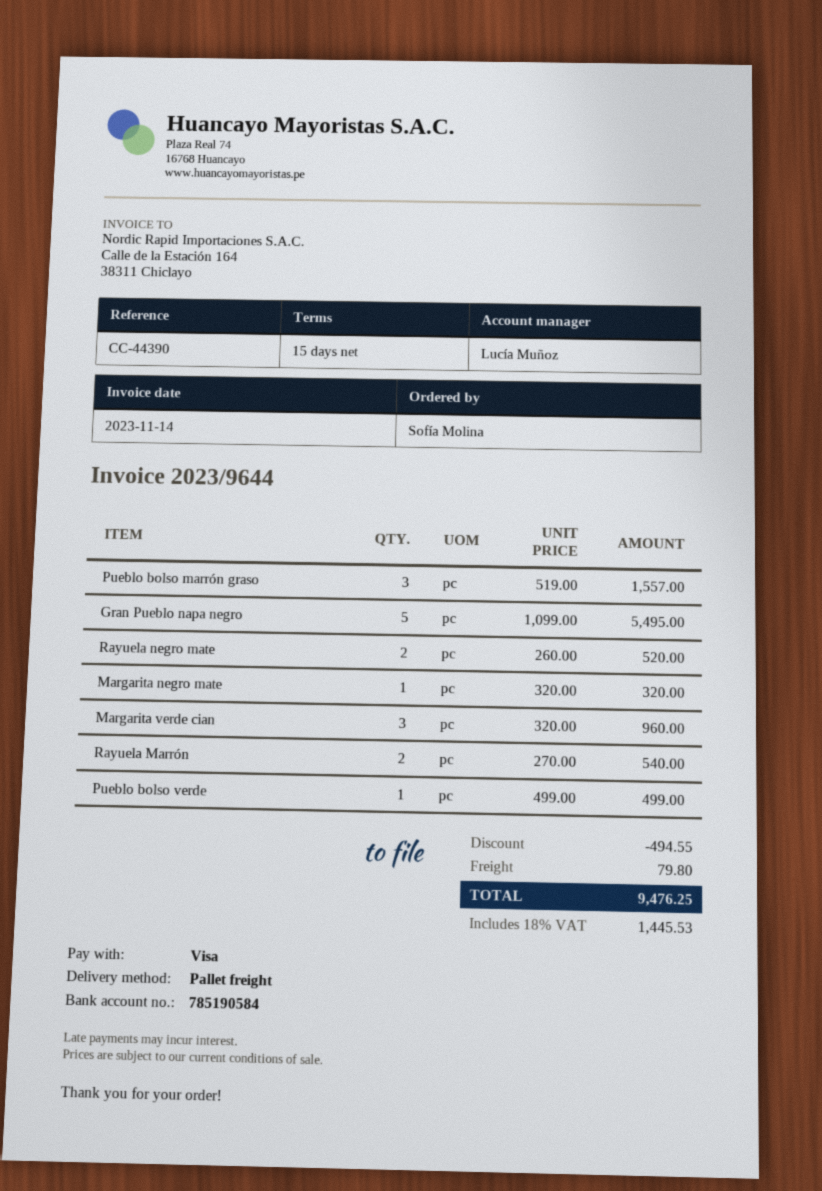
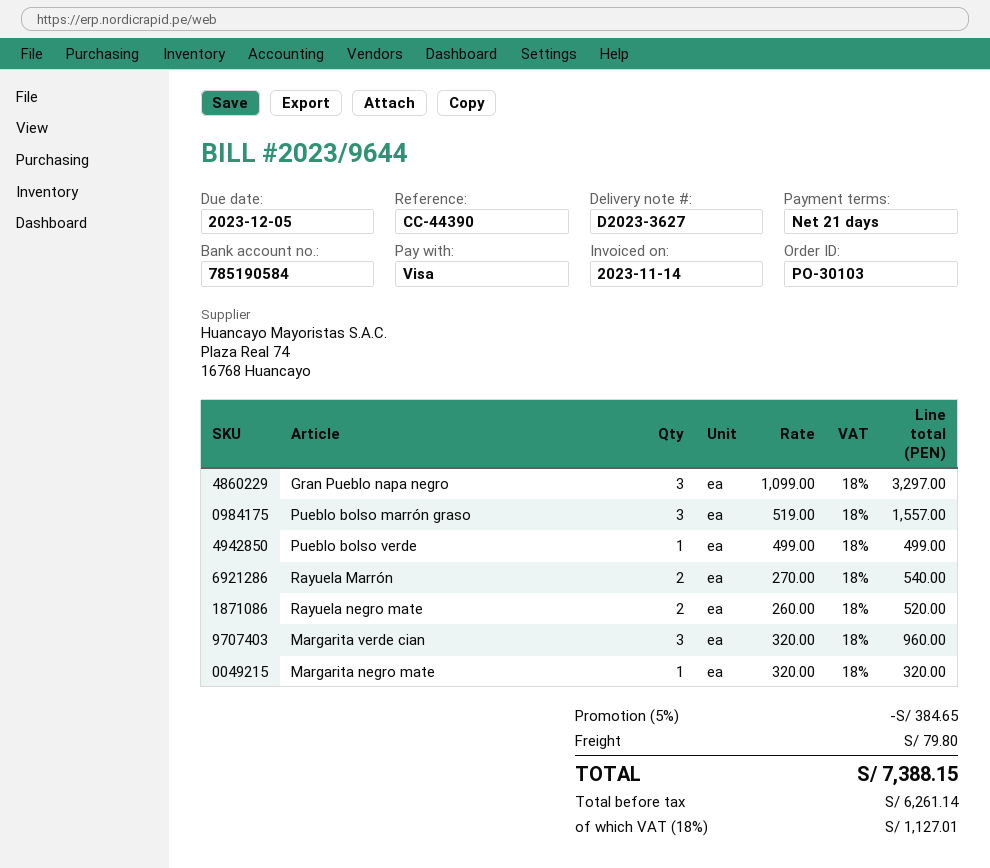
payment terms: 15 days -> 21 days
Gran Pueblo napa negro: 5 x 1099.00 = 5495.00 -> 3 x 1099.00 = 3297.00
discount: 494.55 -> 384.65
tax: 18% = 1445.53 -> 18% = 1127.01
total: 9476.25 -> 7388.15

